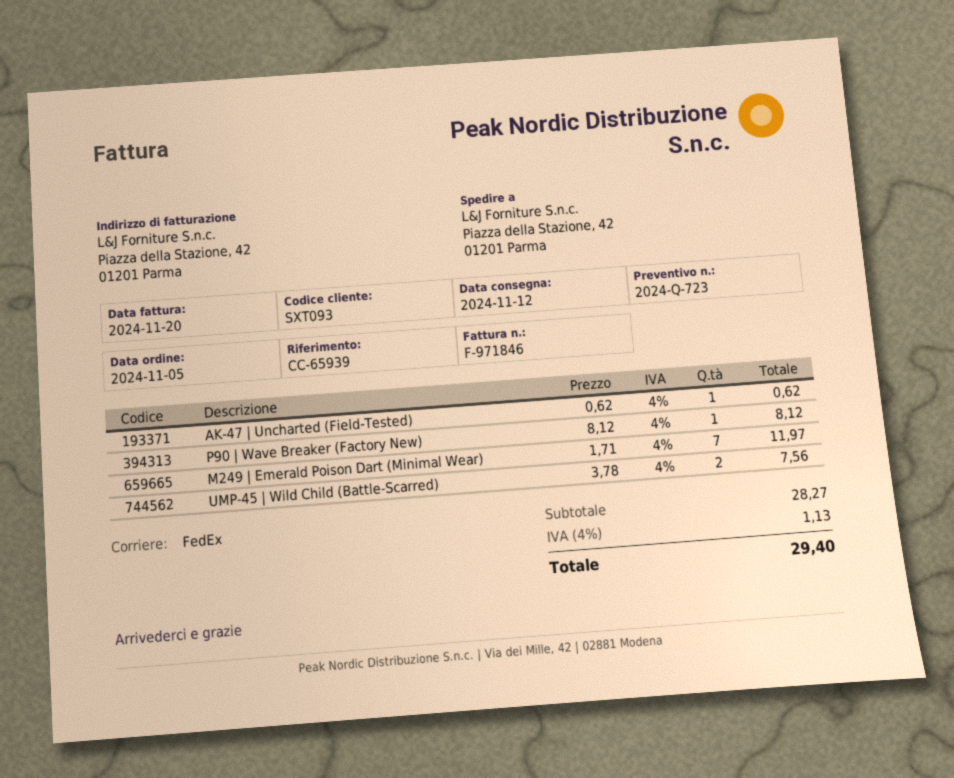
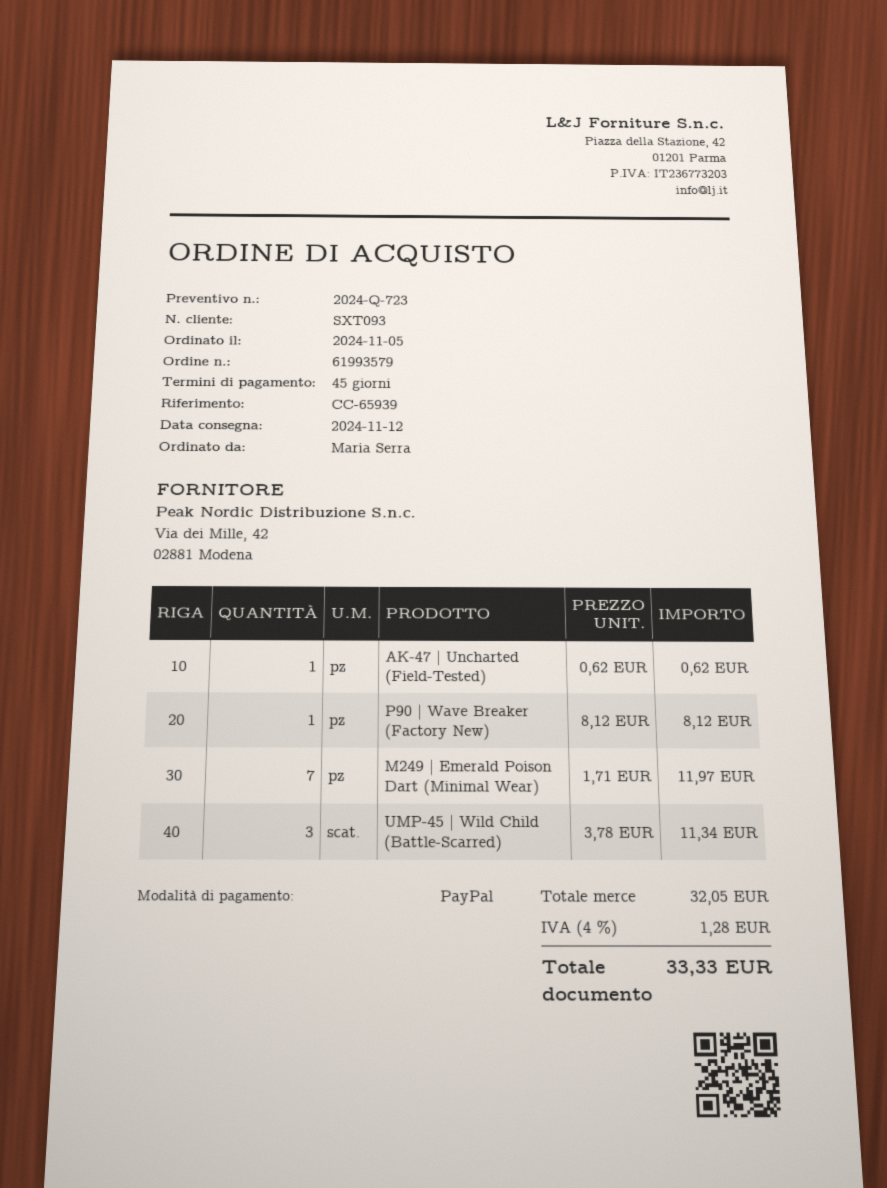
UMP-45 | Wild Child (Battle-Scarred): 2 x 3.78 = 7.56 -> 3 x 3.78 = 11.34
subtotal: 28.27 -> 32.05
tax: 4% = 1.13 -> 4% = 1.28
total: 29.40 -> 33.33

